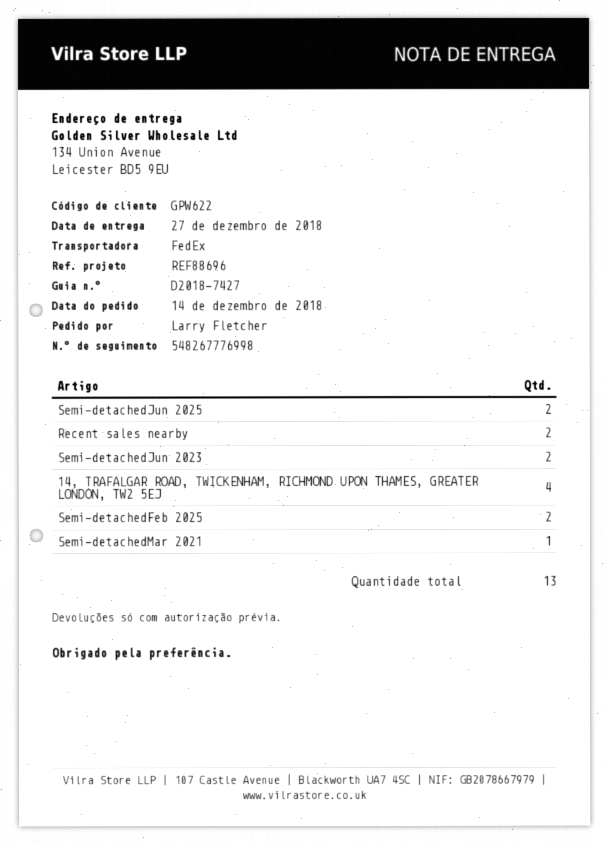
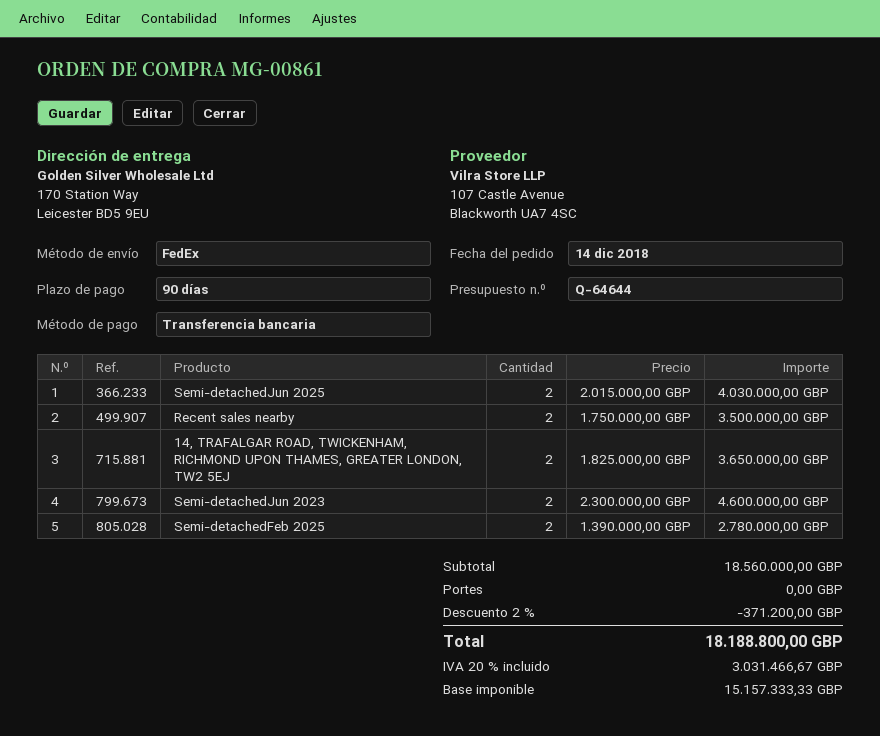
ship to: 134 Union Avenue, Leicester BD5 9EU -> 170 Station Way, Leicester BD5 9EU
14, TRAFALGAR ROAD, TWICKENHAM, RICHMOND UPON THAMES, GREATER LONDON, TW2 5EJ: 4 -> 2
Semi-detachedMar 2021: 1 -> none

